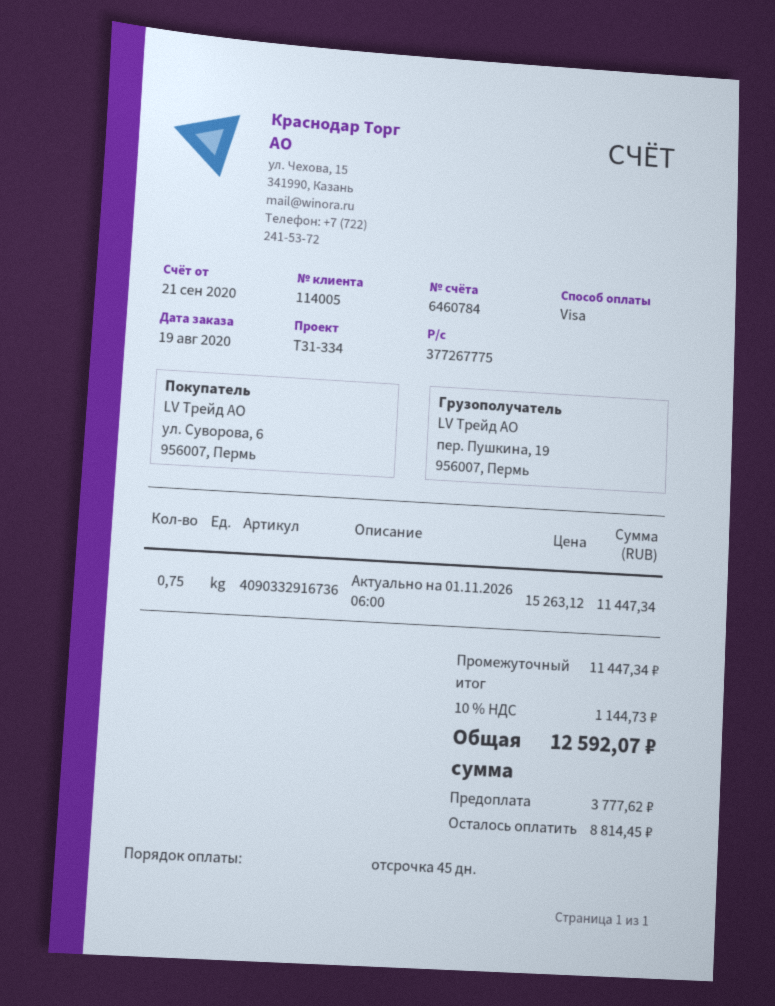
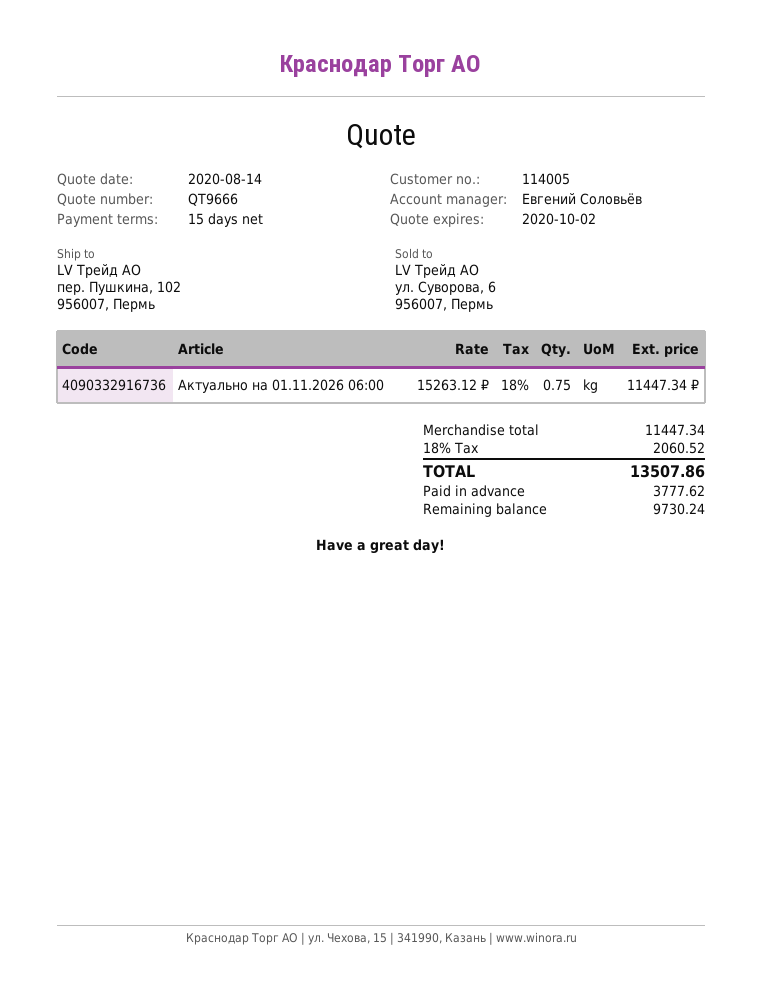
payment terms: 45 days -> 15 days
ship to: пер. Пушкина, 19, 956007, Пермь -> пер. Пушкина, 102, 956007, Пермь
tax: 10% = 1144.73 -> 18% = 2060.52
total: 12592.07 -> 13507.86
balance: 8814.45 -> 9730.24

